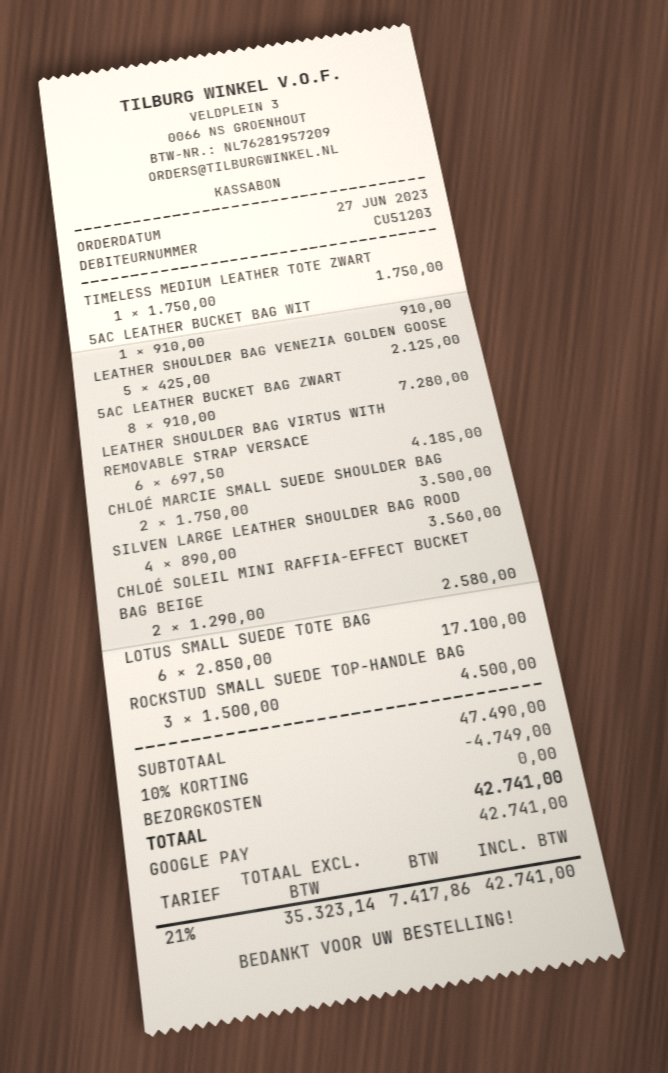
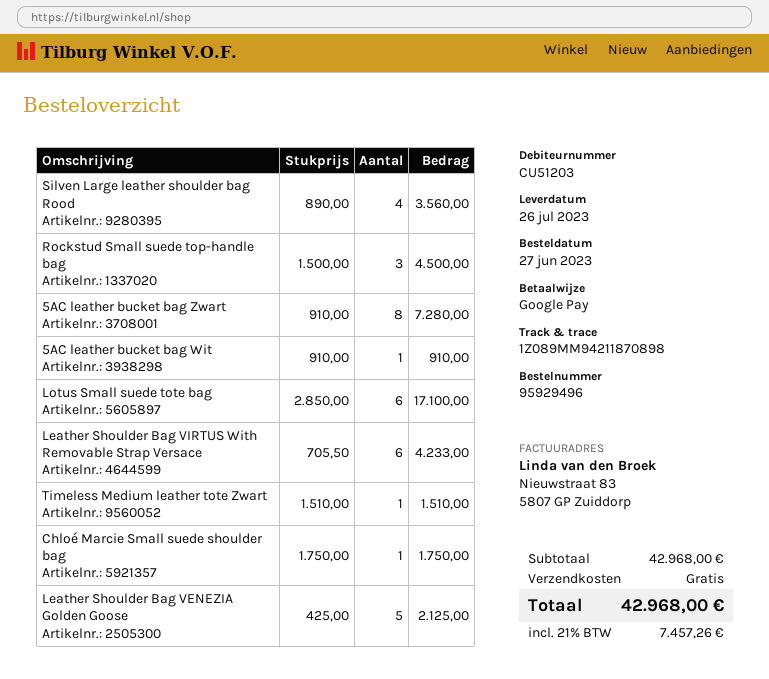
TIMELESS MEDIUM LEATHER TOTE ZWART: 1 x 1750.00 = 1750.00 -> 1 x 1510.00 = 1510.00
LEATHER SHOULDER BAG VIRTUS WITH REMOVABLE STRAP VERSACE: 6 x 697.50 = 4185.00 -> 6 x 705.50 = 4233.00
CHLOÉ MARCIE SMALL SUEDE SHOULDER BAG: 2 x 1750.00 = 3500.00 -> 1 x 1750.00 = 1750.00
CHLOÉ SOLEIL MINI RAFFIA-EFFECT BUCKET BAG BEIGE: 2 x 1290.00 = 2580.00 -> none
subtotal: 47490.00 -> 42968.00
discount: 10% = 4749.00 -> none
tax: 21% = 7417.86 -> 21% = 7457.26
total: 42741.00 -> 42968.00

